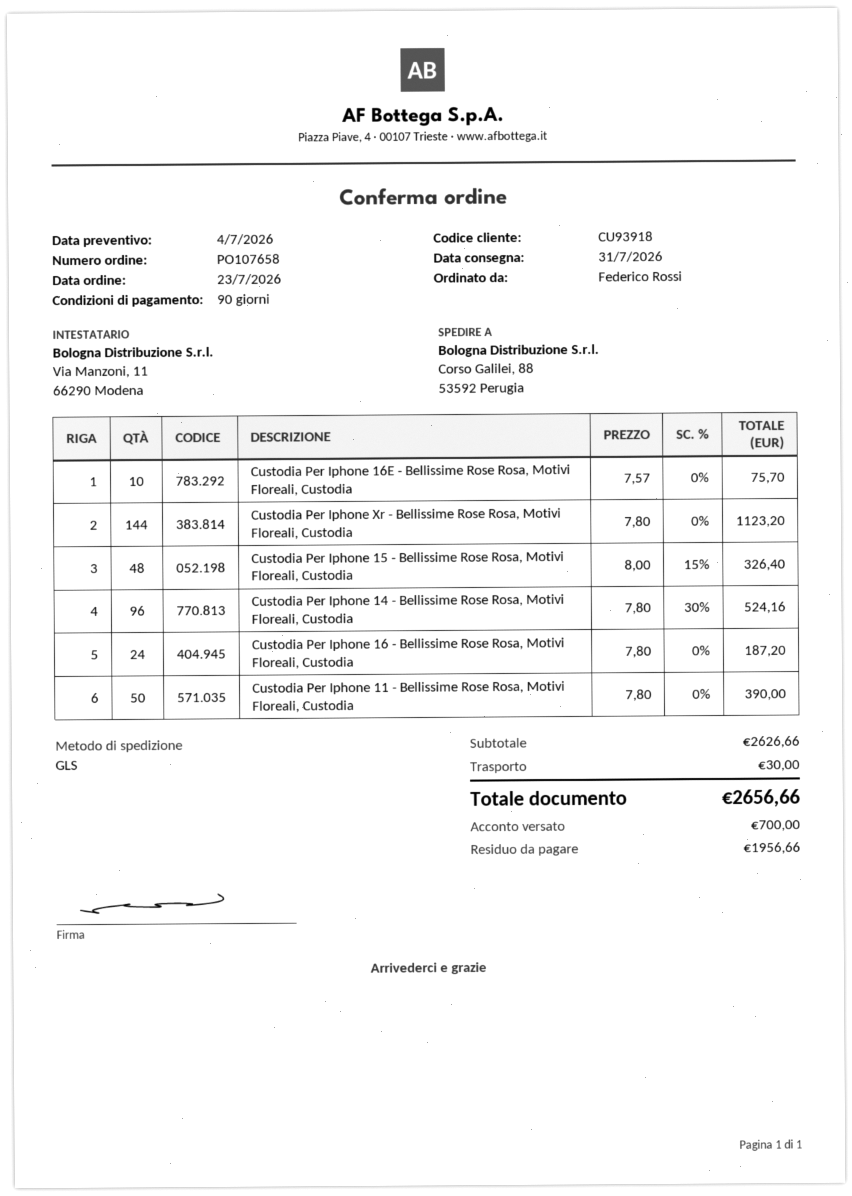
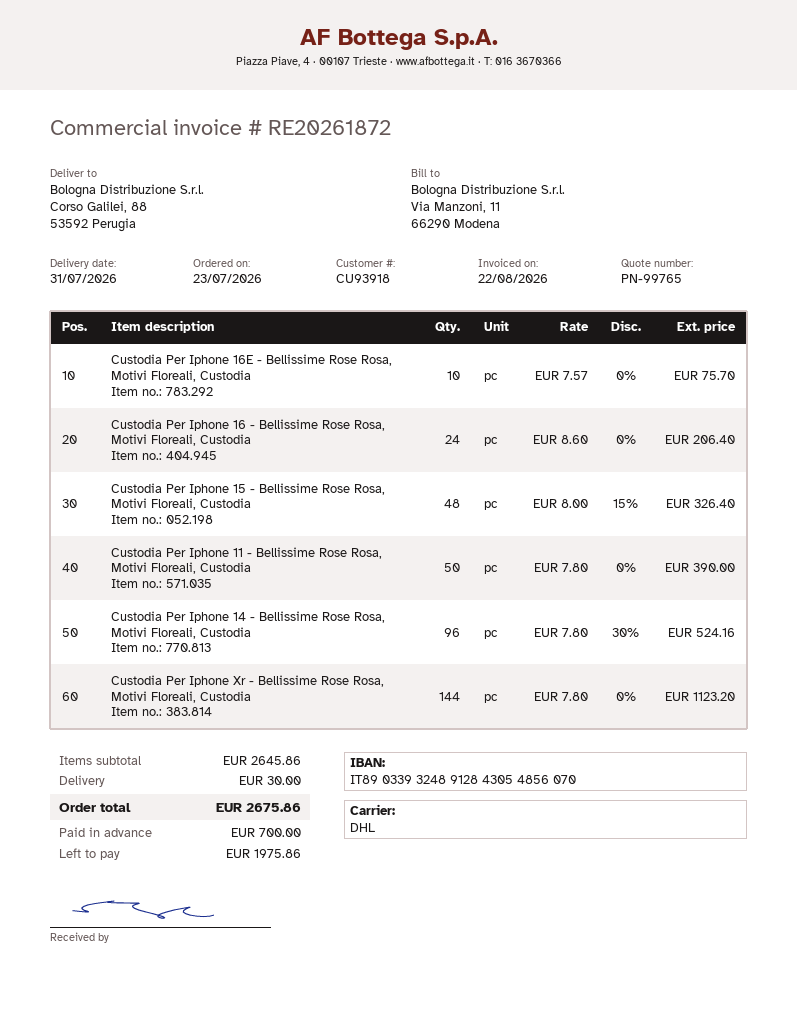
shipping method: GLS -> DHL
Custodia Per Iphone 16 - Bellissime Rose Rosa, Motivi Floreali, Custodia: 24 x 7.80 = 187.20 -> 24 x 8.60 = 206.40
subtotal: 2626.66 -> 2645.86
total: 2656.66 -> 2675.86
balance: 1956.66 -> 1975.86

